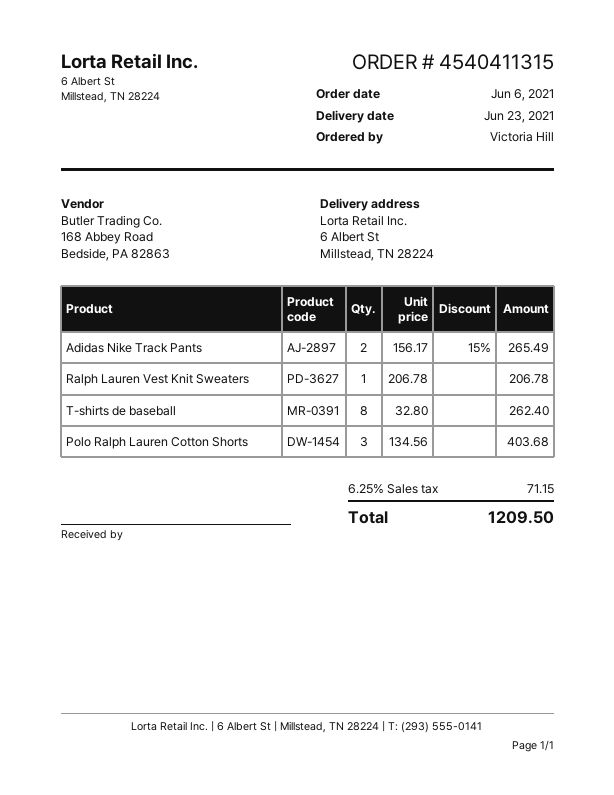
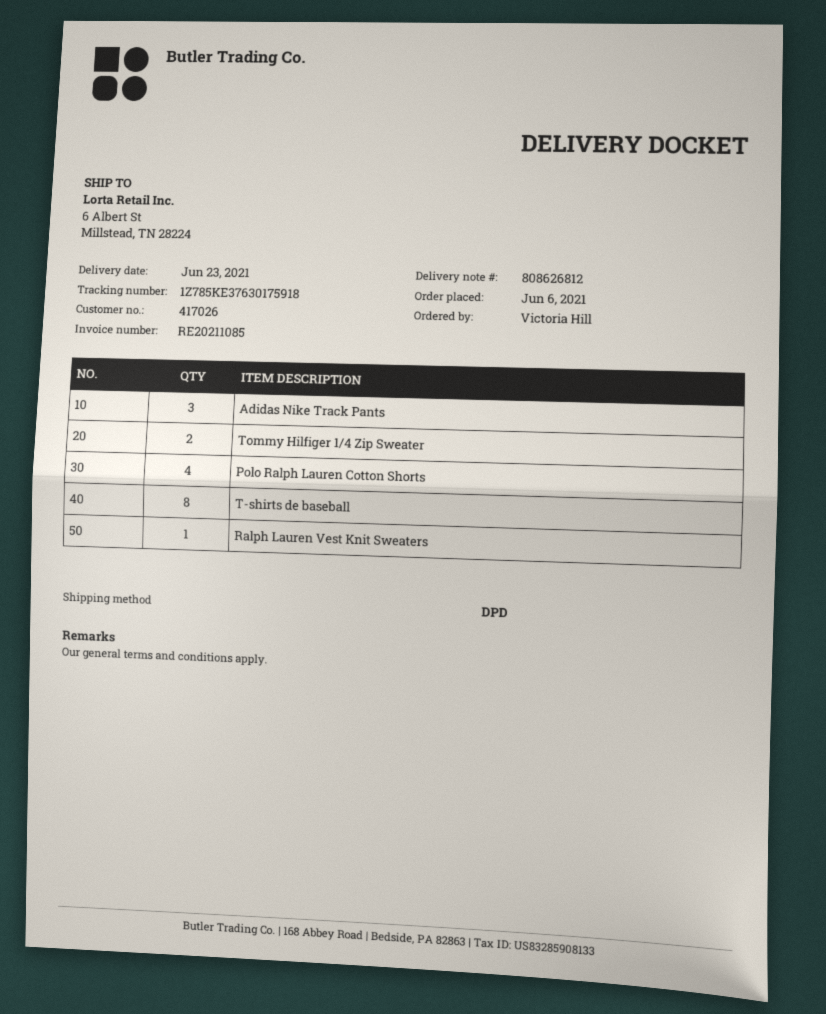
Adidas Nike Track Pants: 2 -> 3
Polo Ralph Lauren Cotton Shorts: 3 -> 4
Tommy Hilfiger 1/4 Zip Sweater: none -> 2

